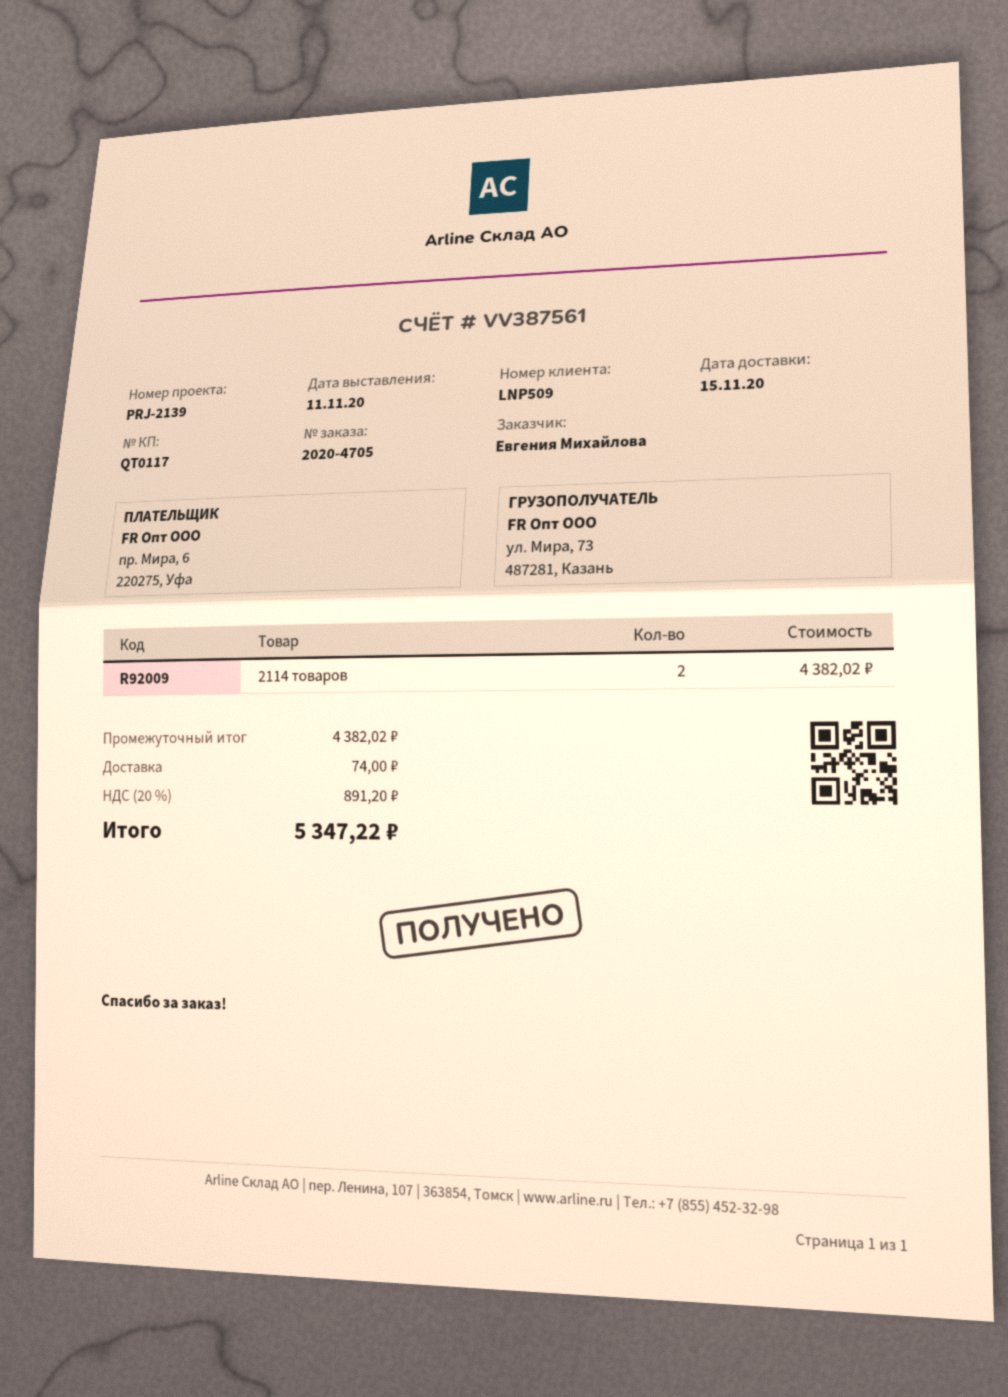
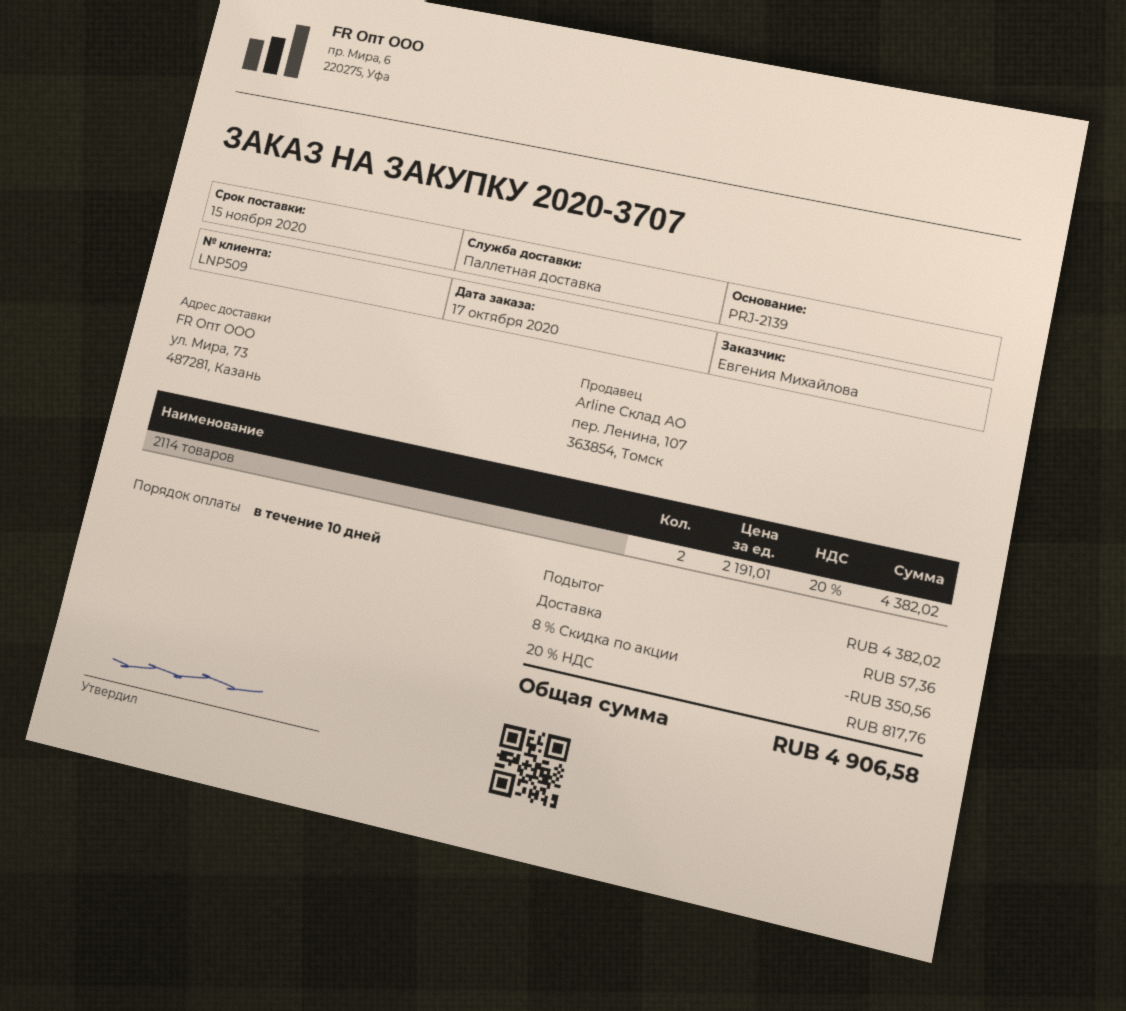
order number: 2020-4705 -> 2020-3707
discount: none -> 8% = 350.56
shipping: 74.00 -> 57.36
tax: 20% = 891.20 -> 20% = 817.76
total: 5347.22 -> 4906.58

